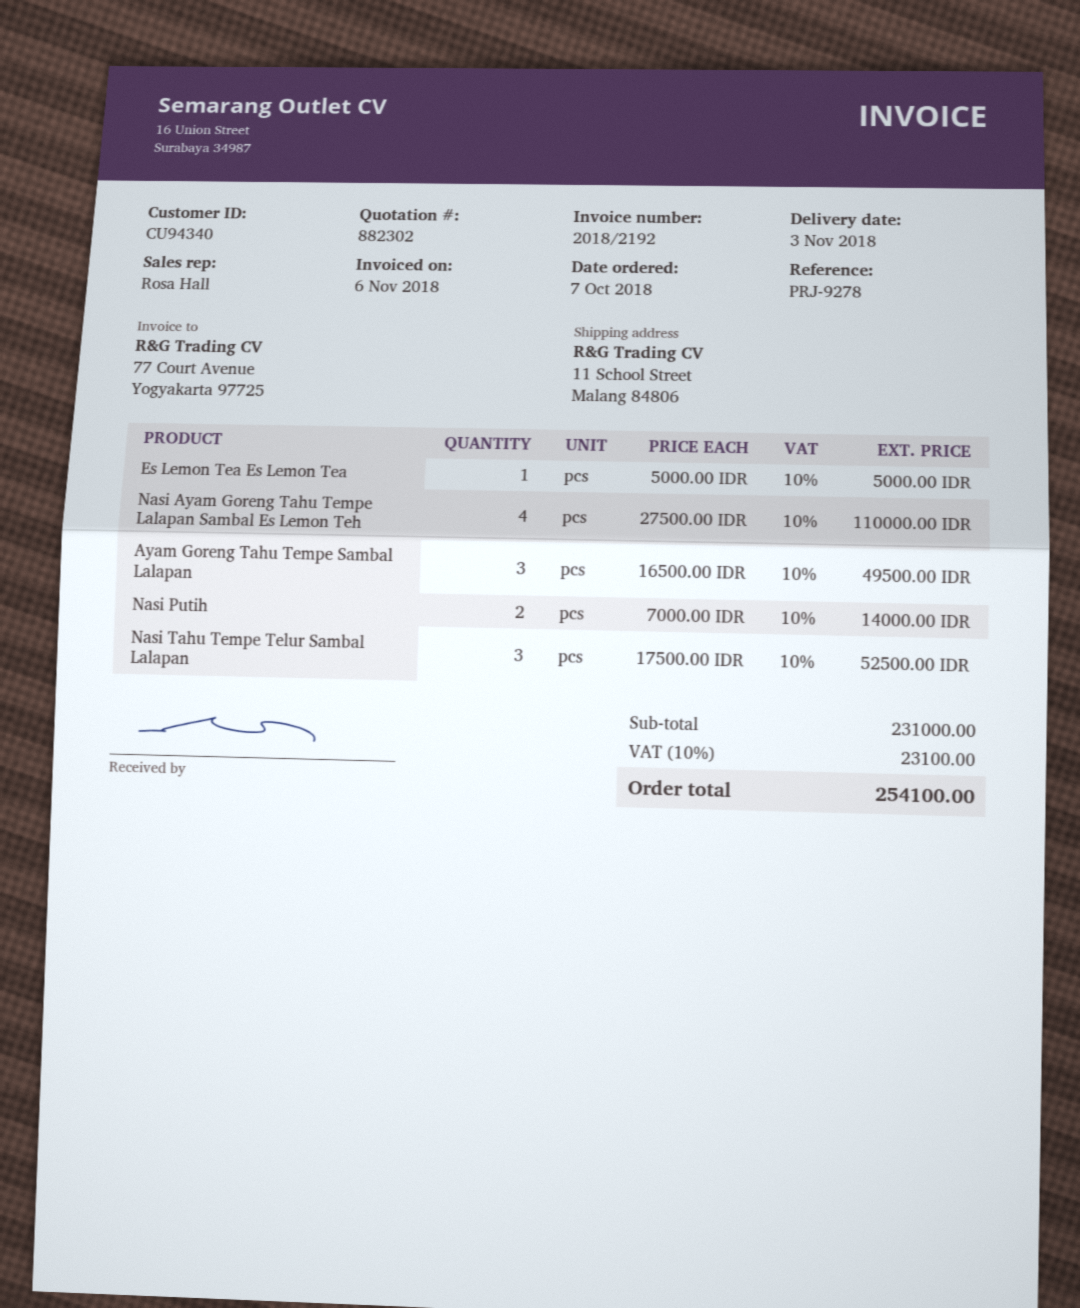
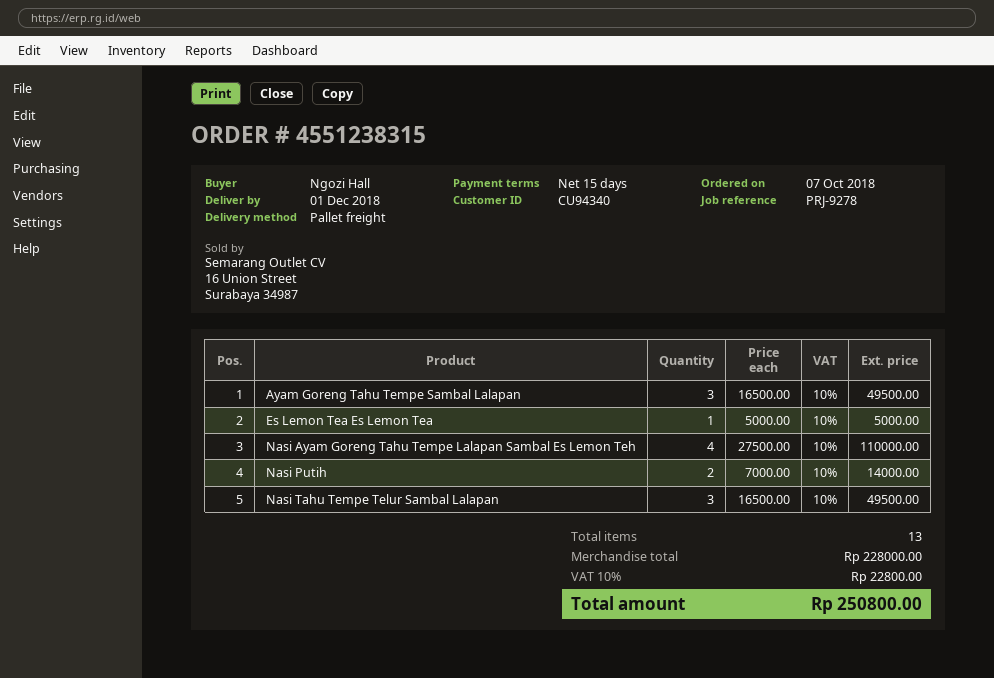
delivery date: 2018-11-03 -> 2018-12-01
Nasi Tahu Tempe Telur Sambal Lalapan: 3 x 17500.00 = 52500.00 -> 3 x 16500.00 = 49500.00
subtotal: 231000.00 -> 228000.00
tax: 10% = 23100.00 -> 10% = 22800.00
total: 254100.00 -> 250800.00

